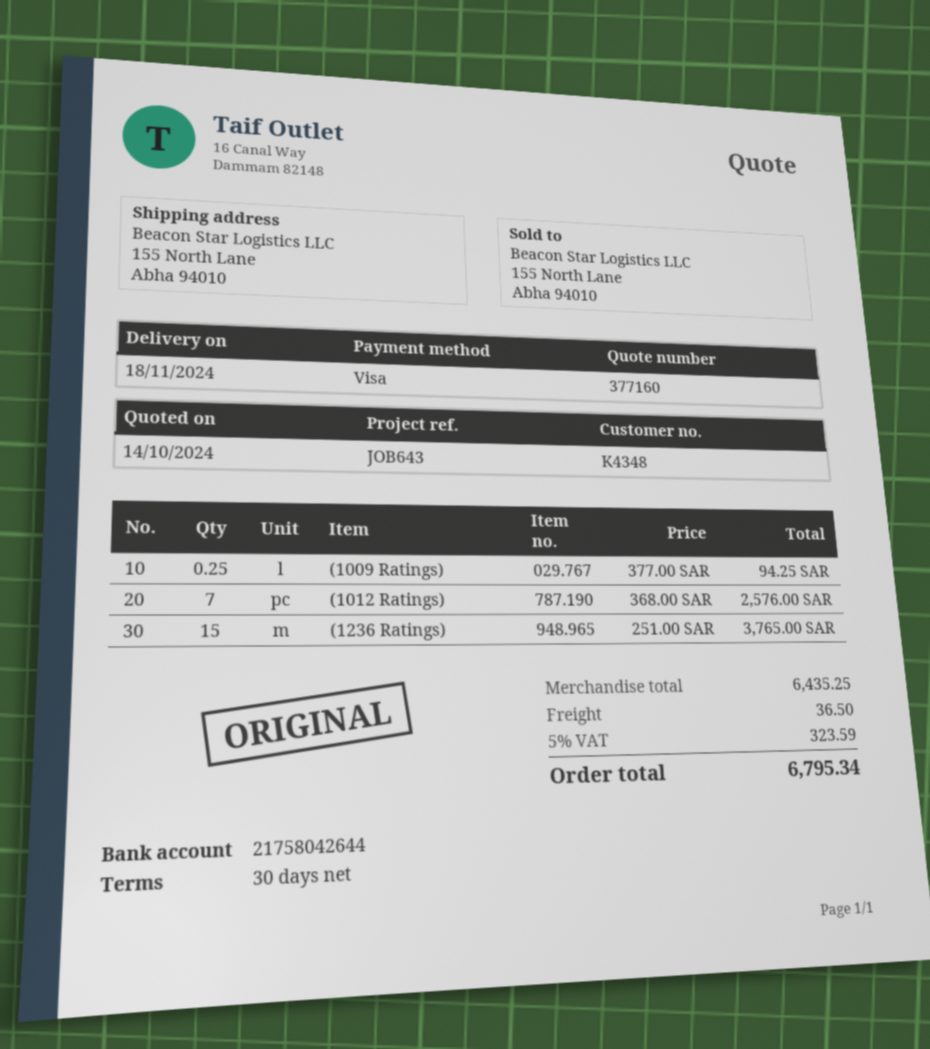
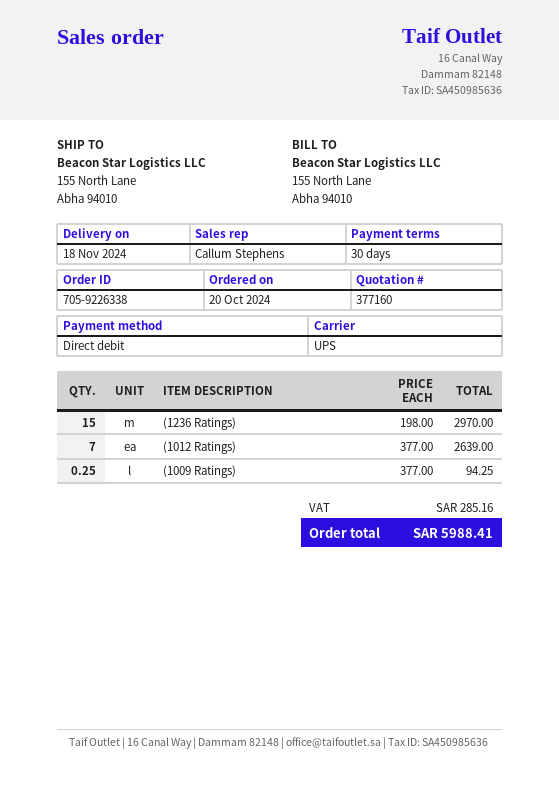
payment method: Visa -> direct debit
(1012 Ratings): 7 x 368.00 = 2576.00 -> 7 x 377.00 = 2639.00
(1236 Ratings): 15 x 251.00 = 3765.00 -> 15 x 198.00 = 2970.00
shipping: 36.50 -> none
tax: 323.59 -> 285.16
total: 6795.34 -> 5988.41

